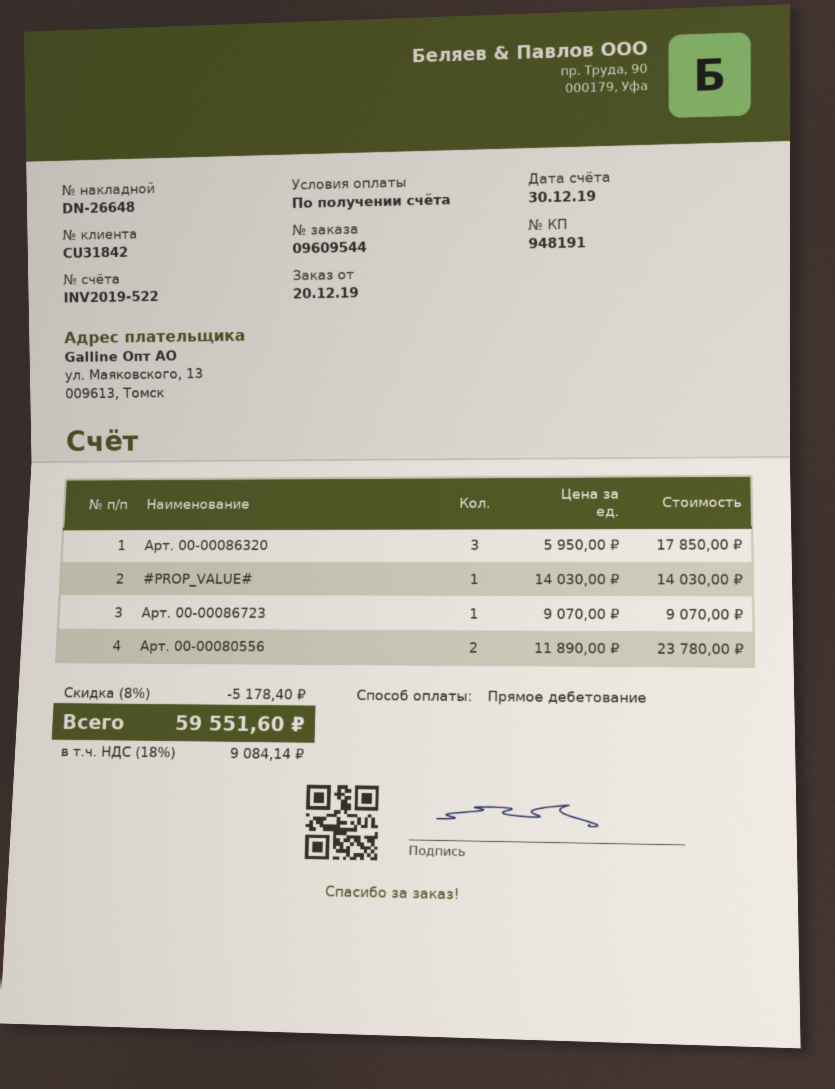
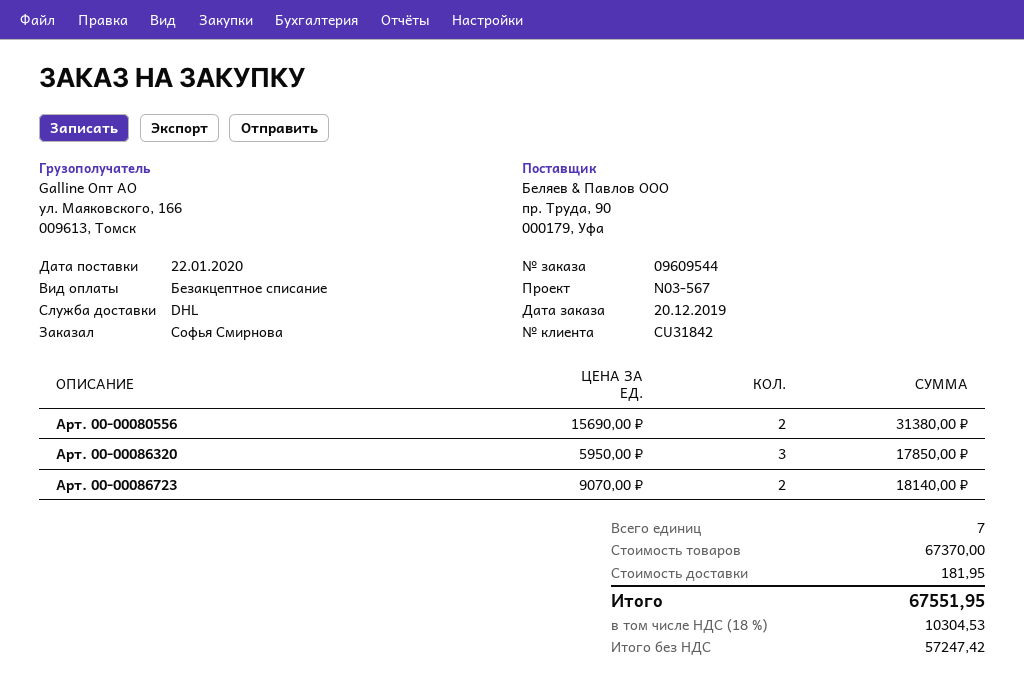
#PROP_VALUE#: 1 x 14030.00 = 14030.00 -> none
Арт. 00-00086723: 1 x 9070.00 = 9070.00 -> 2 x 9070.00 = 18140.00
Арт. 00-00080556: 2 x 11890.00 = 23780.00 -> 2 x 15690.00 = 31380.00
discount: 8% = 5178.40 -> none
shipping: none -> 181.95
tax: 18% = 9084.14 -> 18% = 10304.53
total: 59551.60 -> 67551.95

